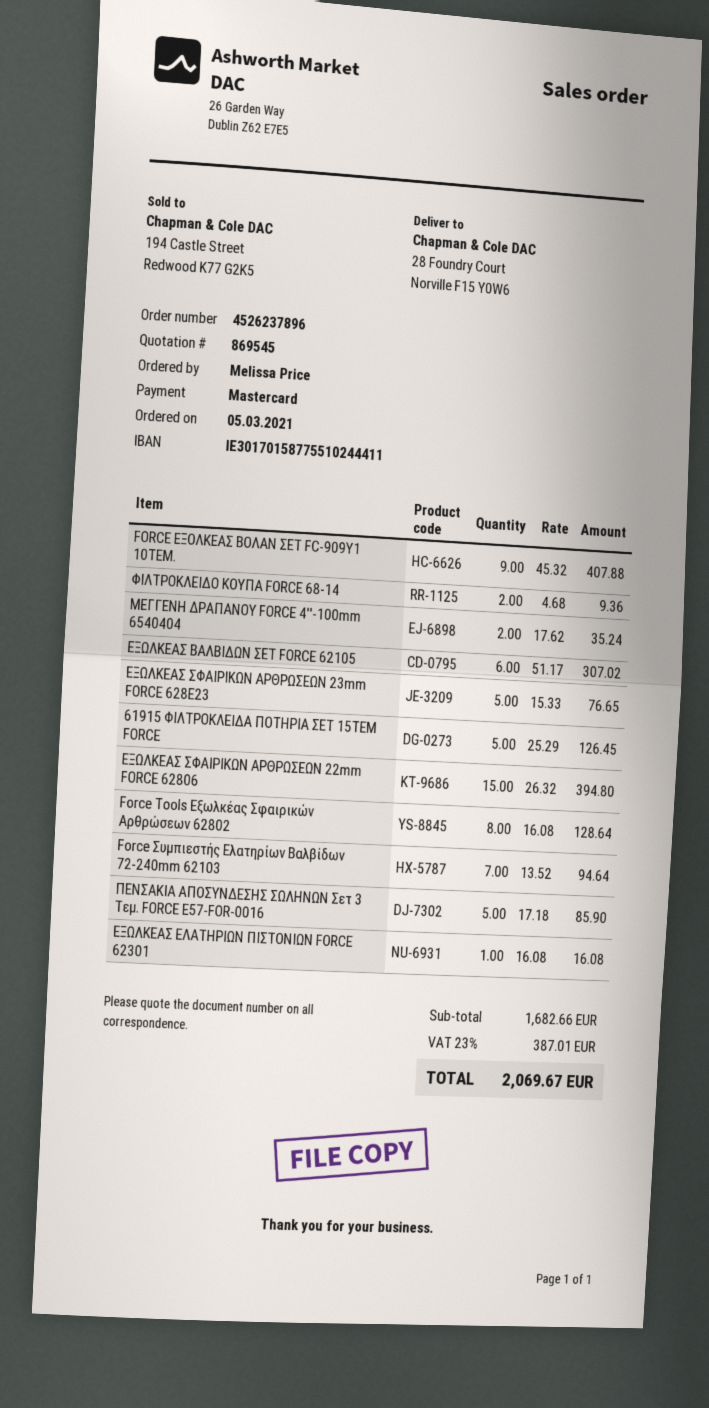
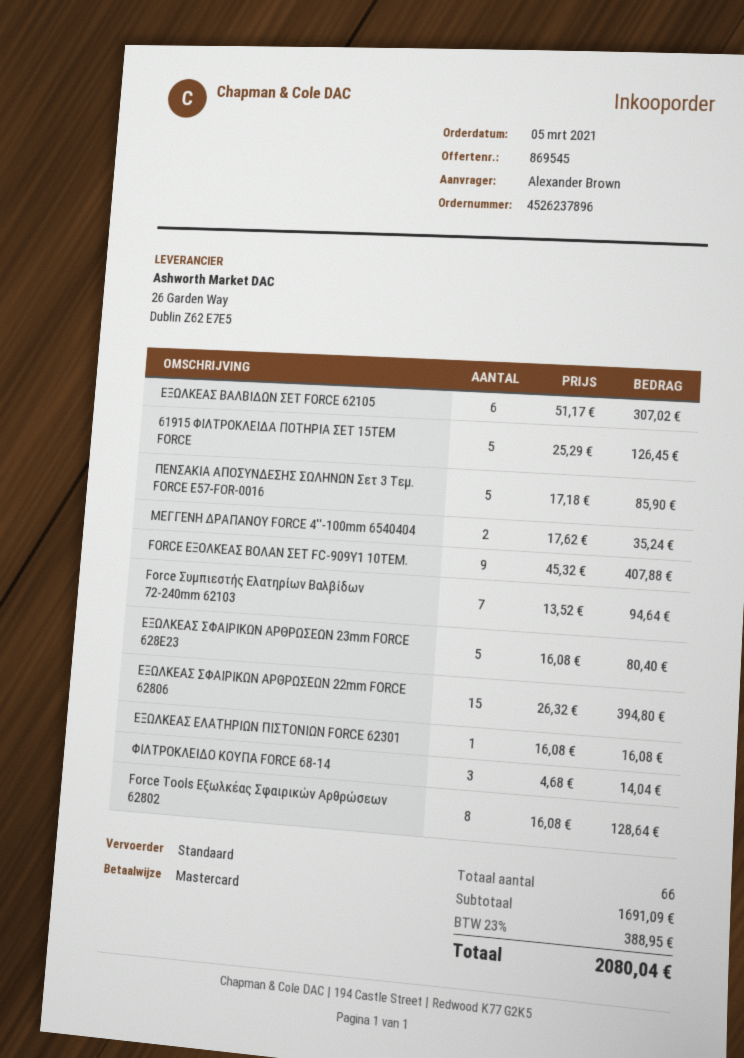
ordered by: Melissa Price -> Alexander Brown
ΦΙΛΤΡΟΚΛΕΙΔΟ ΚΟΥΠΑ FORCE 68-14: 2 x 4.68 = 9.36 -> 3 x 4.68 = 14.04
ΕΞΩΛΚΕΑΣ ΣΦΑΙΡΙΚΩΝ ΑΡΘΡΩΣΕΩΝ 23mm FORCE 628E23: 5 x 15.33 = 76.65 -> 5 x 16.08 = 80.40
subtotal: 1682.66 -> 1691.09
tax: 23% = 387.01 -> 23% = 388.95
total: 2069.67 -> 2080.04

